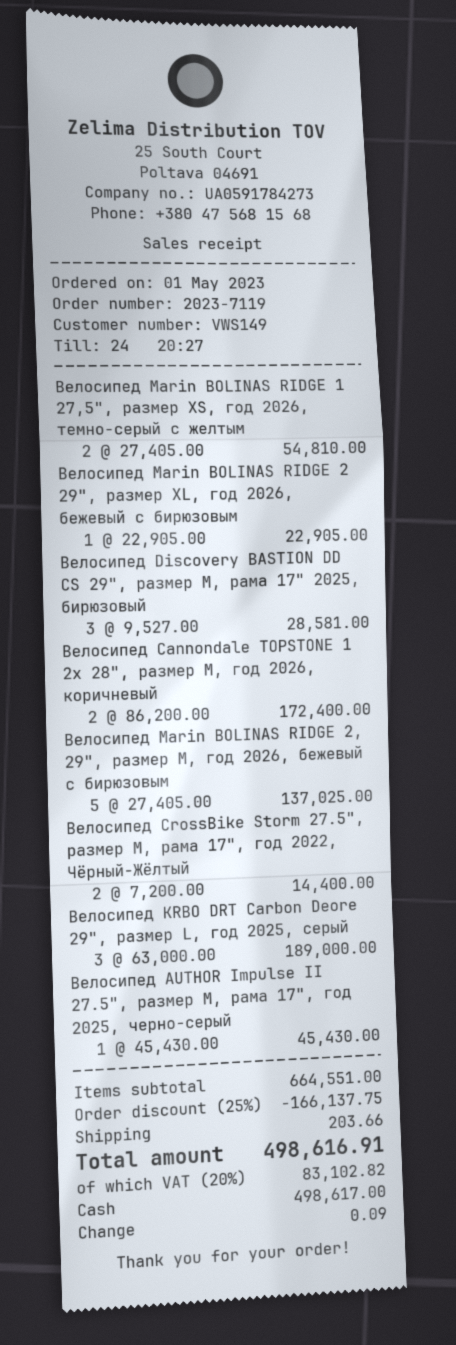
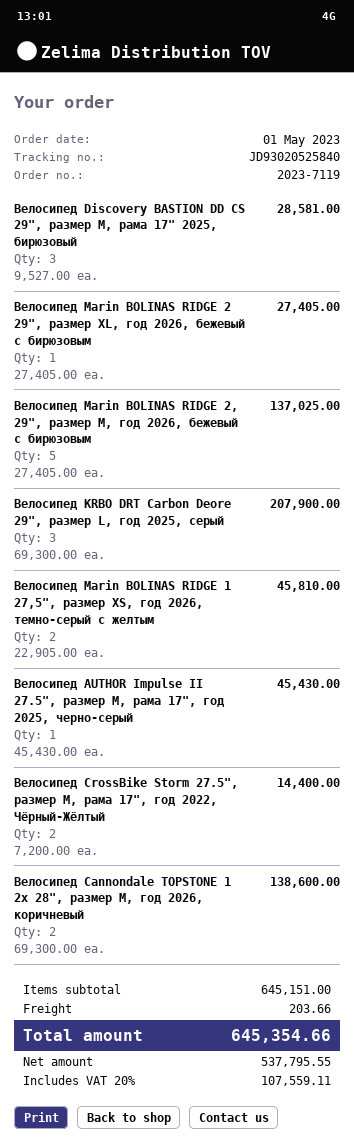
Велосипед Marin BOLINAS RIDGE 1 27,5", размер XS, год 2026, темно-серый с желтым: 2 x 27405.00 = 54810.00 -> 2 x 22905.00 = 45810.00
Велосипед Marin BOLINAS RIDGE 2 29", размер XL, год 2026, бежевый с бирюзовым: 1 x 22905.00 = 22905.00 -> 1 x 27405.00 = 27405.00
Велосипед Cannondale TOPSTONE 1 2x 28", размер M, год 2026, коричневый: 2 x 86200.00 = 172400.00 -> 2 x 69300.00 = 138600.00
Велосипед KRBO DRT Carbon Deore 29", размер L, год 2025, серый: 3 x 63000.00 = 189000.00 -> 3 x 69300.00 = 207900.00
subtotal: 664551.00 -> 645151.00
discount: 25% = 166137.75 -> none
tax: 20% = 83102.82 -> 20% = 107559.11
total: 498616.91 -> 645354.66

